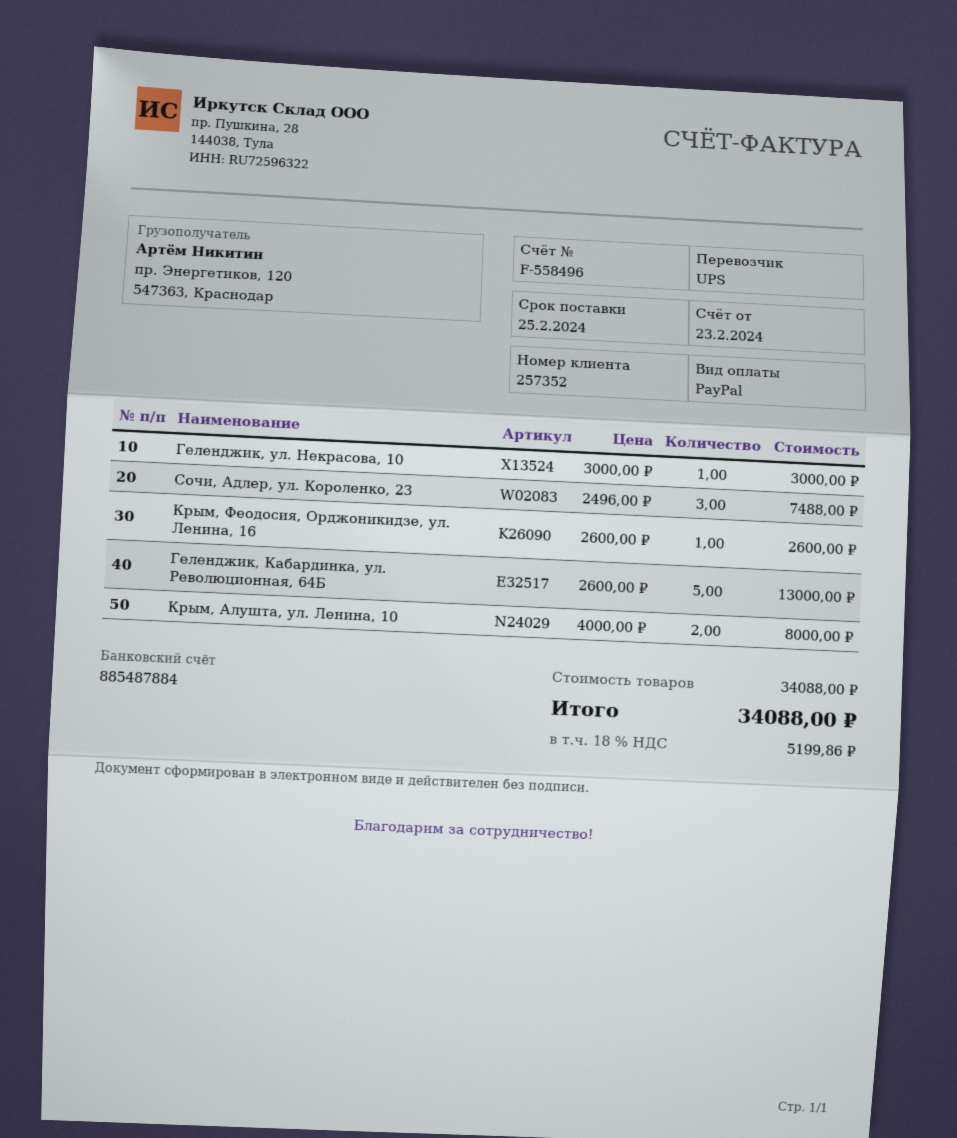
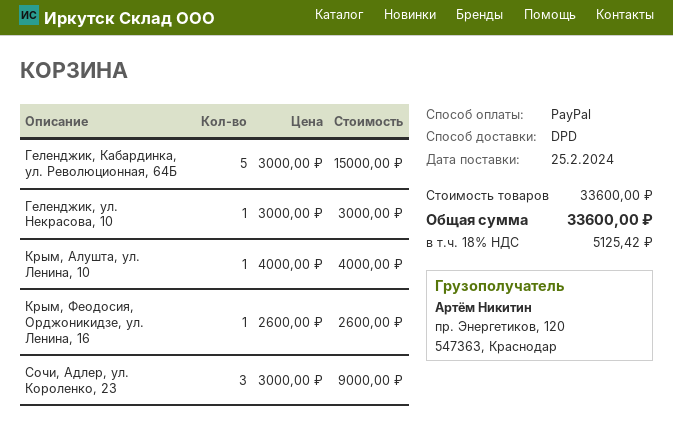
shipping method: UPS -> DPD
Сочи, Адлер, ул. Короленко, 23: 3 x 2496.00 = 7488.00 -> 3 x 3000.00 = 9000.00
Геленджик, Кабардинка, ул. Революционная, 64Б: 5 x 2600.00 = 13000.00 -> 5 x 3000.00 = 15000.00
Крым, Алушта, ул. Ленина, 10: 2 x 4000.00 = 8000.00 -> 1 x 4000.00 = 4000.00
subtotal: 34088.00 -> 33600.00
tax: 18% = 5199.86 -> 18% = 5125.42
total: 34088.00 -> 33600.00

